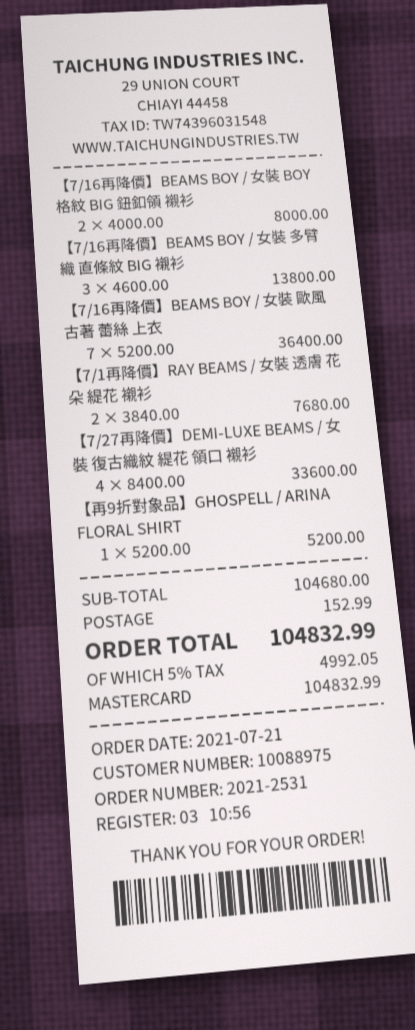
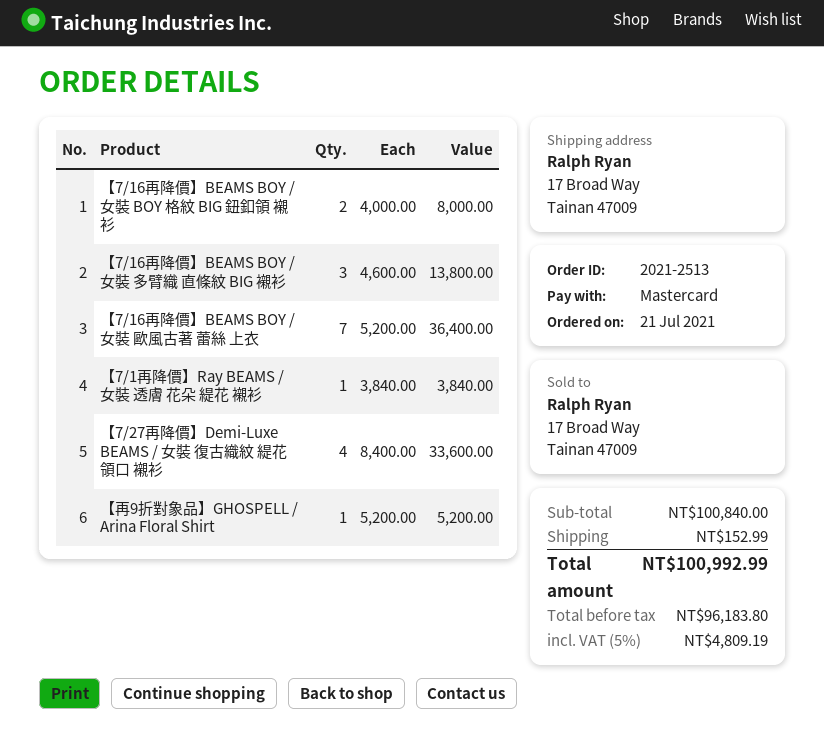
order number: 2021-2531 -> 2021-2513
【7/1再降價】RAY BEAMS / 女裝 透膚 花朵 緹花 襯衫: 2 x 3840.00 = 7680.00 -> 1 x 3840.00 = 3840.00
subtotal: 104680.00 -> 100840.00
tax: 5% = 4992.05 -> 5% = 4809.19
total: 104832.99 -> 100992.99

